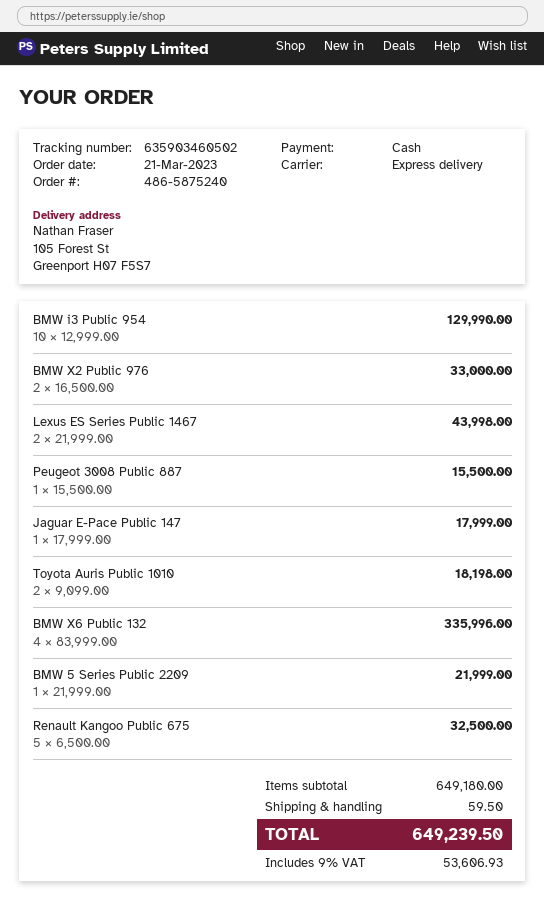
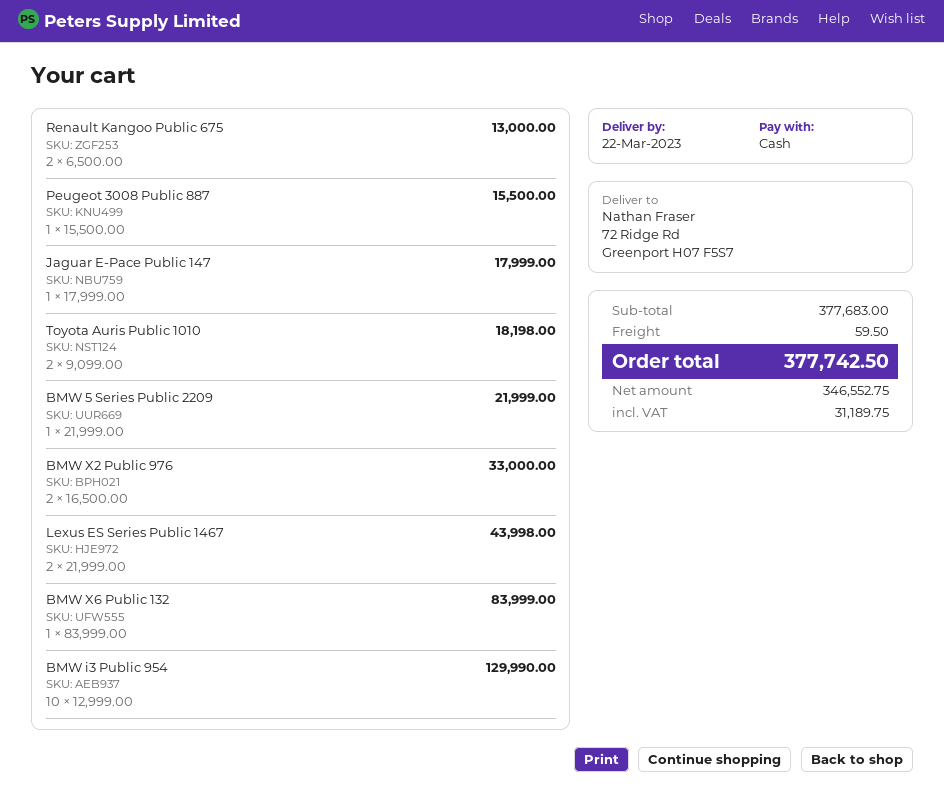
ship to: 105 Forest St, Greenport H07 F5S7 -> 72 Ridge Rd, Greenport H07 F5S7
BMW X6 Public 132: 4 x 83999.00 = 335996.00 -> 1 x 83999.00 = 83999.00
Renault Kangoo Public 675: 5 x 6500.00 = 32500.00 -> 2 x 6500.00 = 13000.00
subtotal: 649180.00 -> 377683.00
tax: 53606.93 -> 31189.75
total: 649239.50 -> 377742.50

